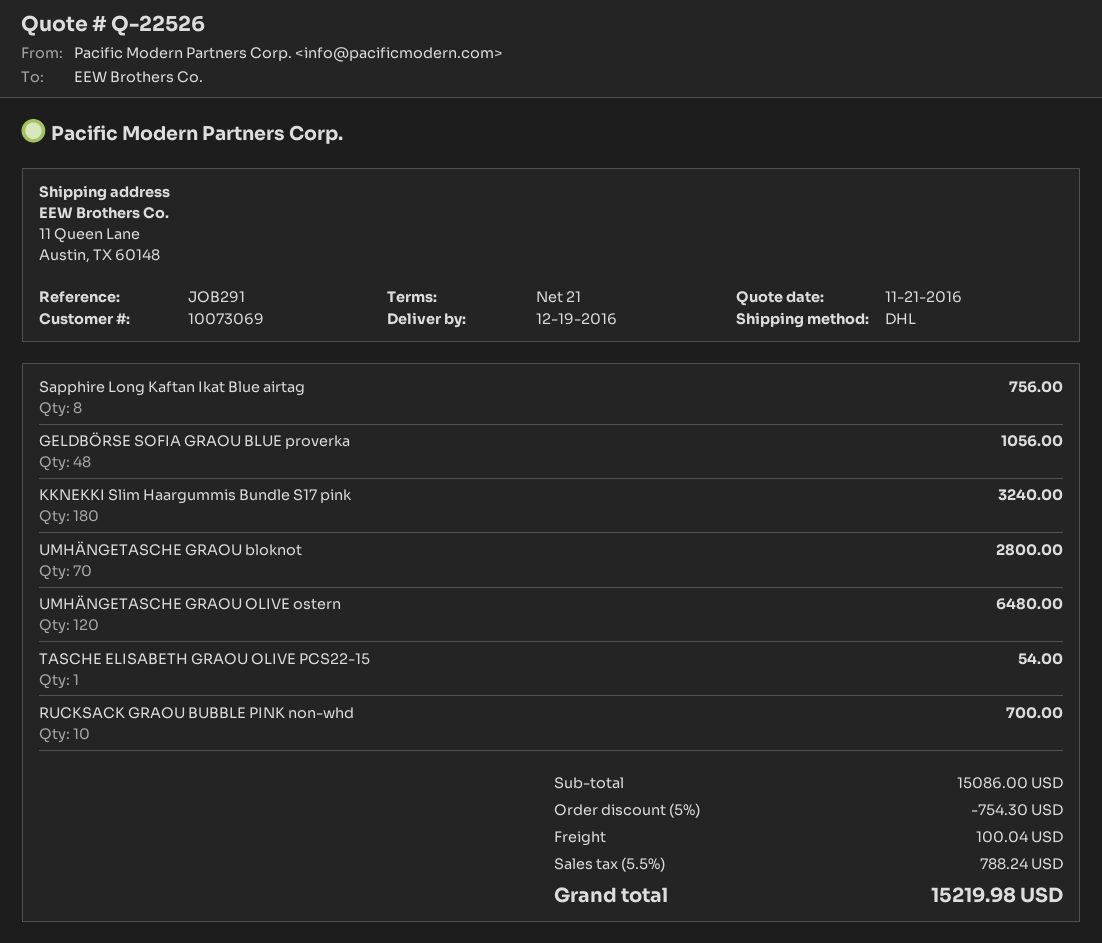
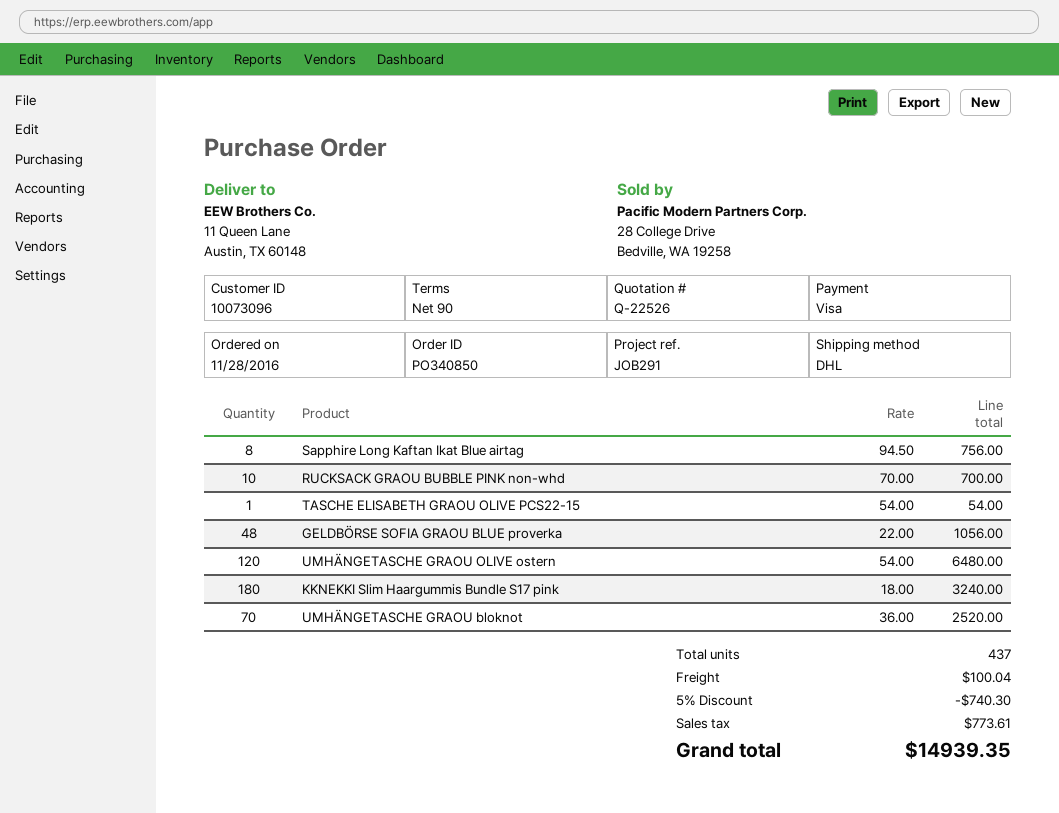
payment terms: 21 days -> 90 days
customer number: 10073069 -> 10073096
UMHÄNGETASCHE GRAOU bloknot: 70 for 2800.00 -> 70 for 2520.00
discount: 5% = 754.30 -> 5% = 740.30
tax: 788.24 -> 773.61
total: 15219.98 -> 14939.35

